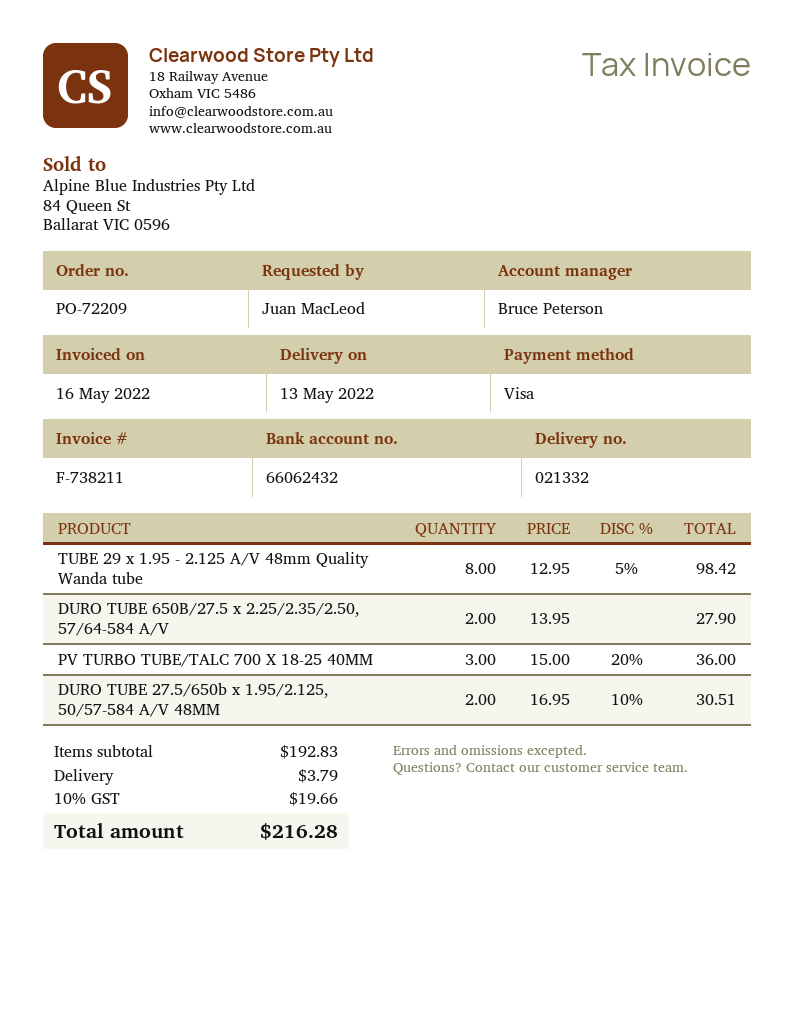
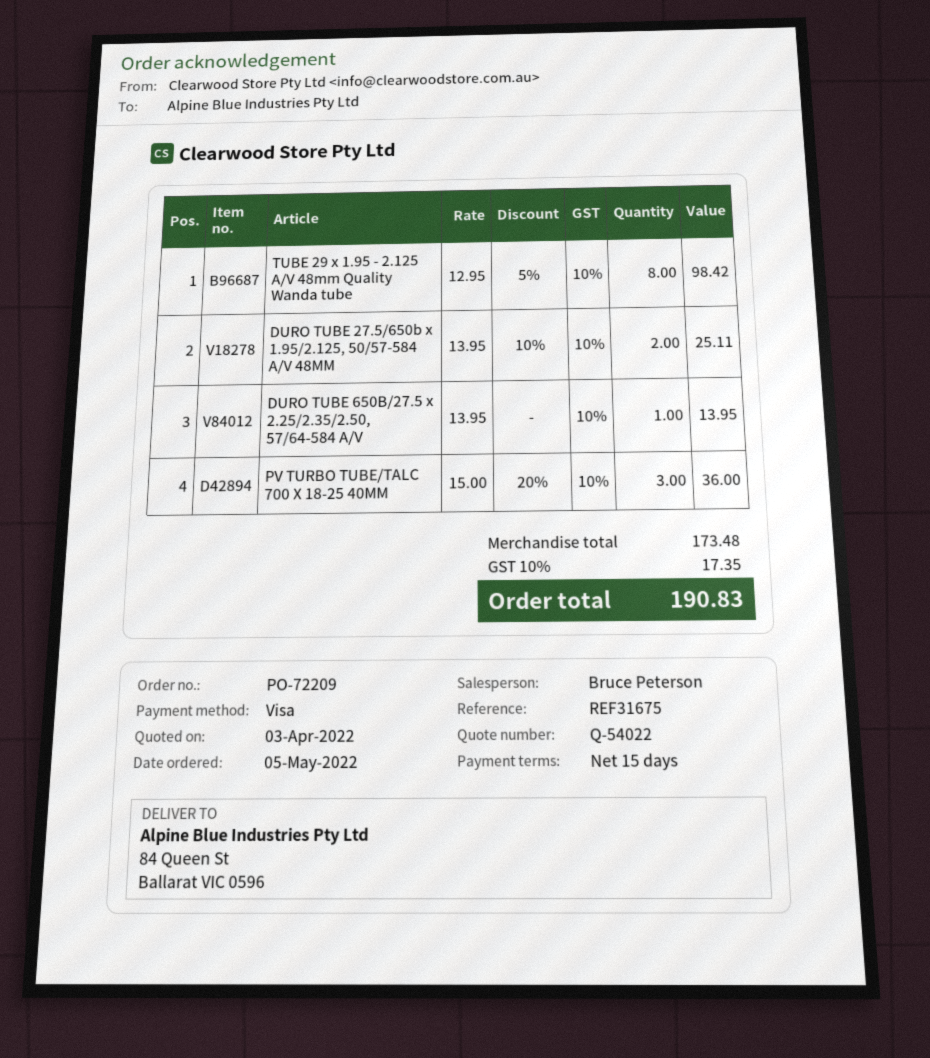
DURO TUBE 650B/27.5 x 2.25/2.35/2.50, 57/64-584 A/V: 2 x 13.95 = 27.90 -> 1 x 13.95 = 13.95
DURO TUBE 27.5/650b x 1.95/2.125, 50/57-584 A/V 48MM: 2 x 16.95 - 10% = 30.51 -> 2 x 13.95 - 10% = 25.11
subtotal: 192.83 -> 173.48
shipping: 3.79 -> none
tax: 10% = 19.66 -> 10% = 17.35
total: 216.28 -> 190.83

